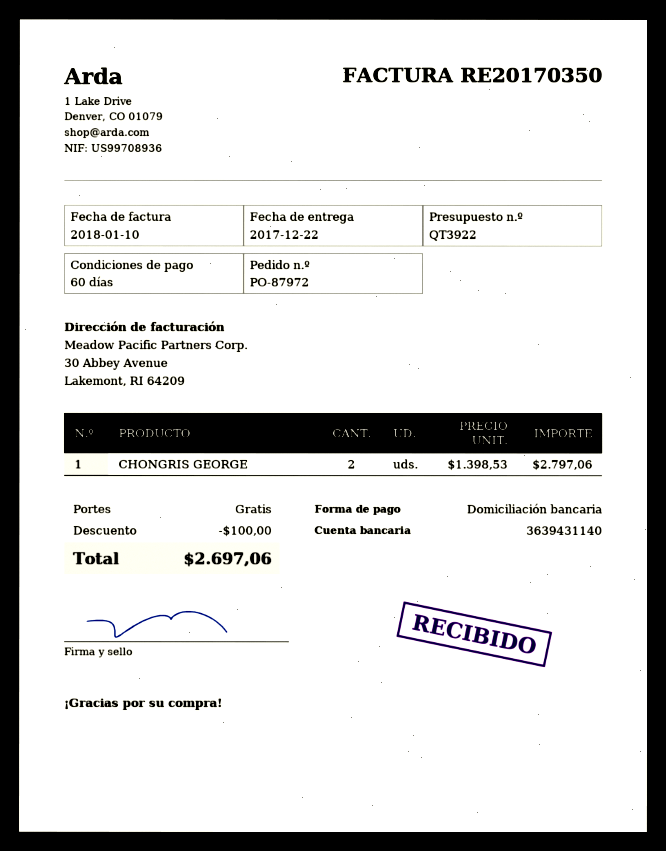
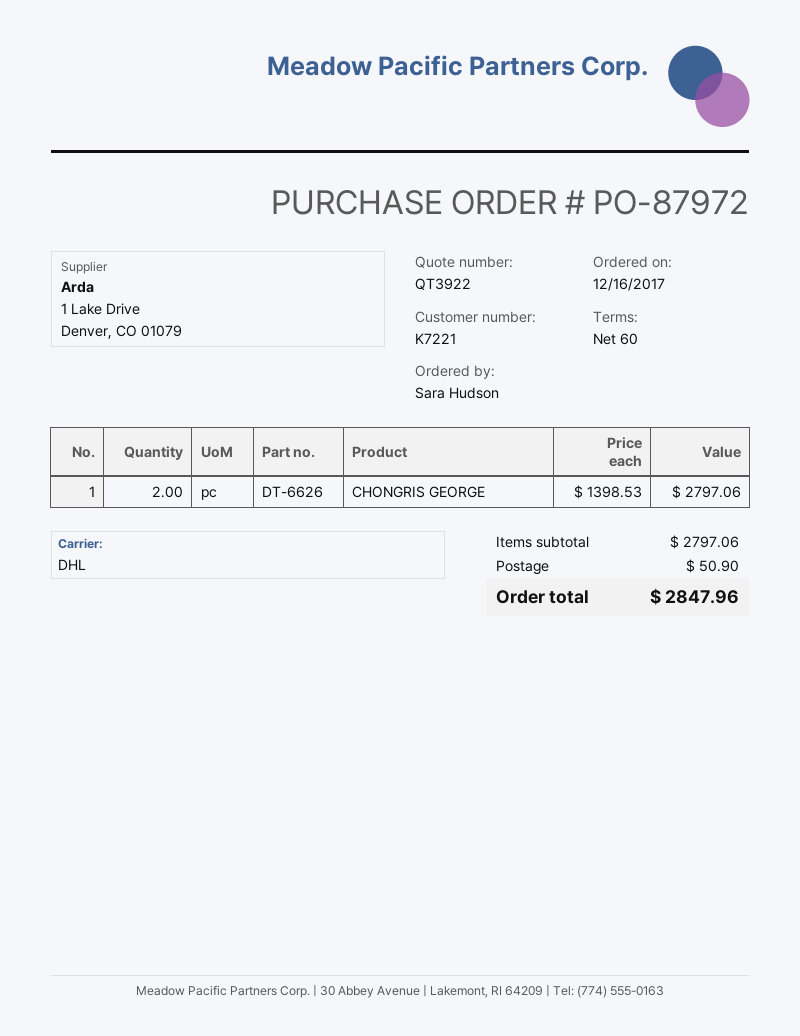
discount: 100.00 -> none
shipping: 0.00 -> 50.90
total: 2697.06 -> 2847.96

